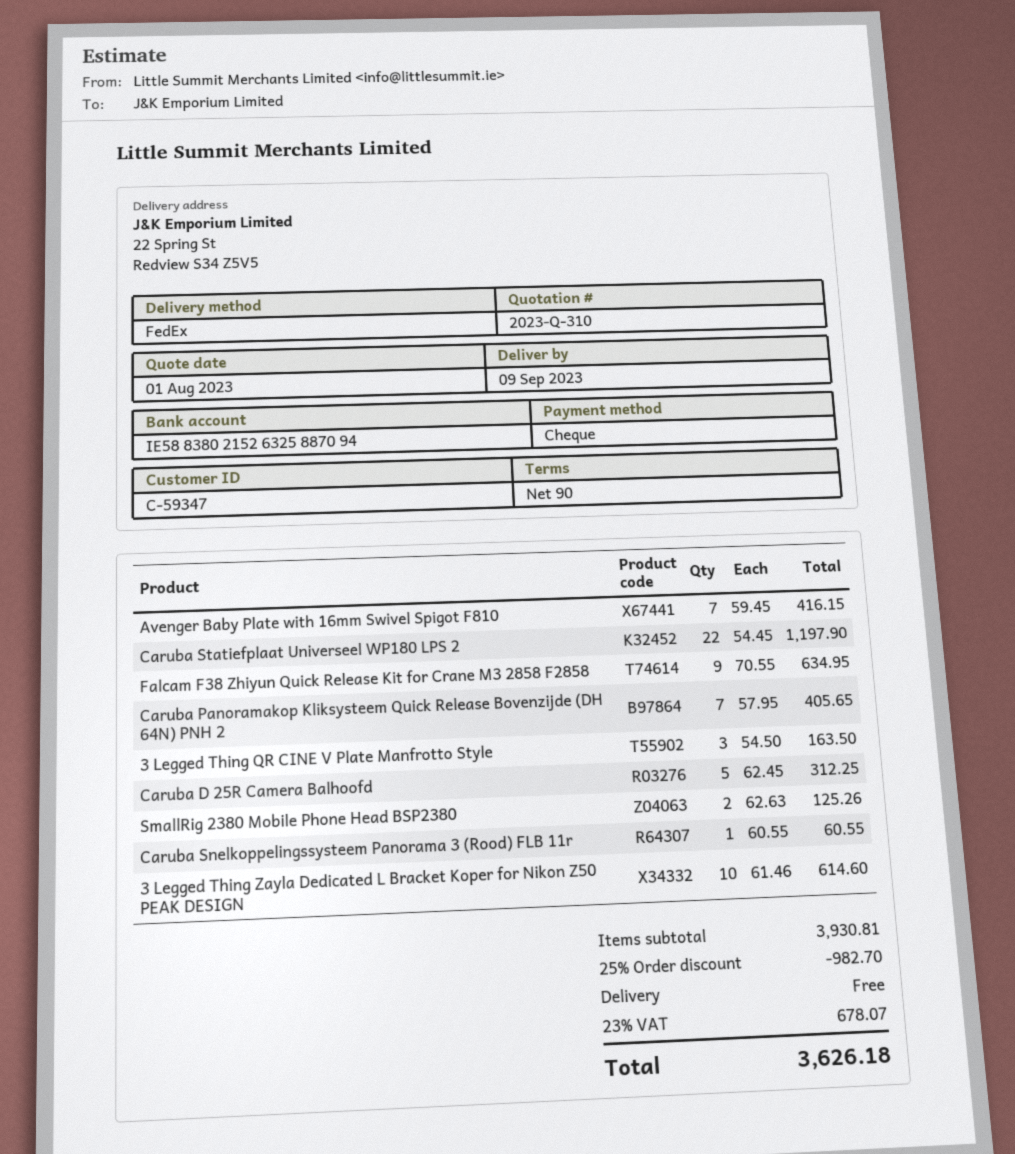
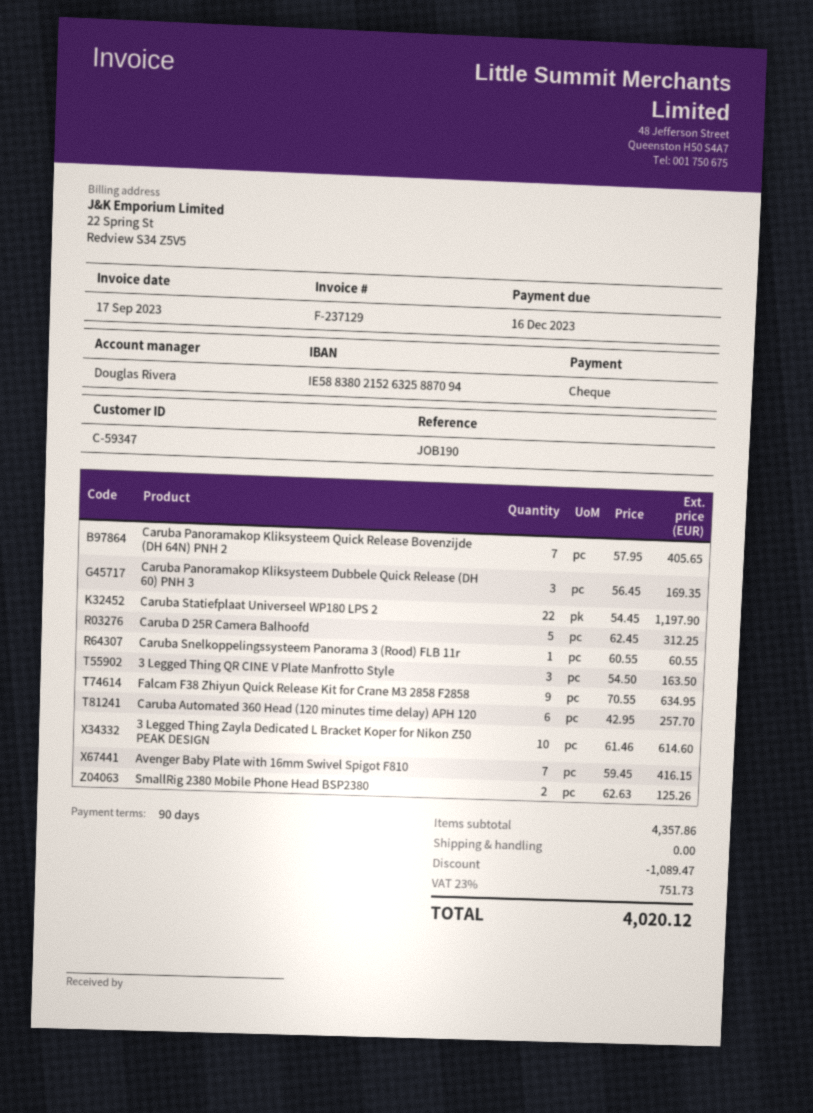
Caruba Panoramakop Kliksysteem Dubbele Quick Release (DH 60) PNH 3: none -> 3 x 56.45 = 169.35
Caruba Automated 360 Head (120 minutes time delay) APH 120: none -> 6 x 42.95 = 257.70
subtotal: 3930.81 -> 4357.86
discount: 982.70 -> 1089.47
tax: 23% = 678.07 -> 23% = 751.73
total: 3626.18 -> 4020.12

